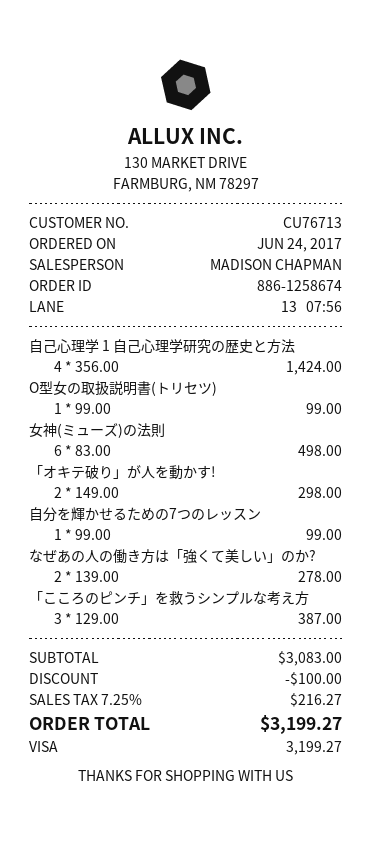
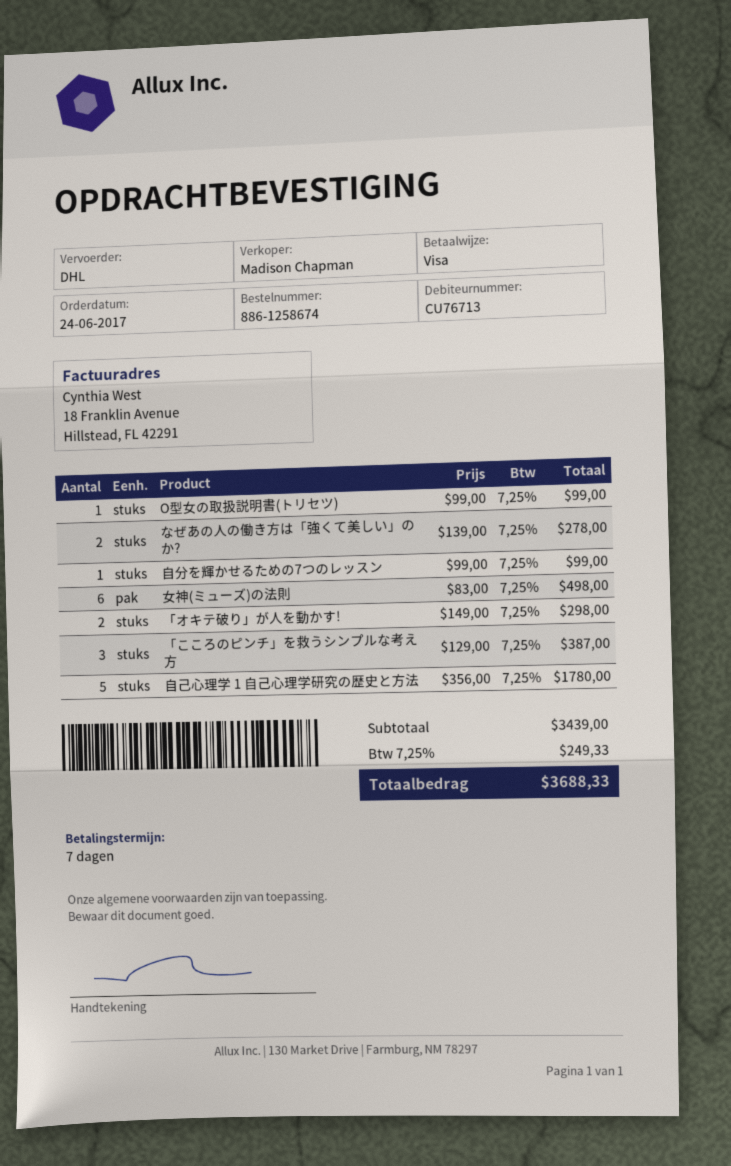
自己心理学 1 自己心理学研究の歴史と方法: 4 x 356.00 = 1424.00 -> 5 x 356.00 = 1780.00
subtotal: 3083.00 -> 3439.00
discount: 100.00 -> none
tax: 7.25% = 216.27 -> 7.25% = 249.33
total: 3199.27 -> 3688.33

